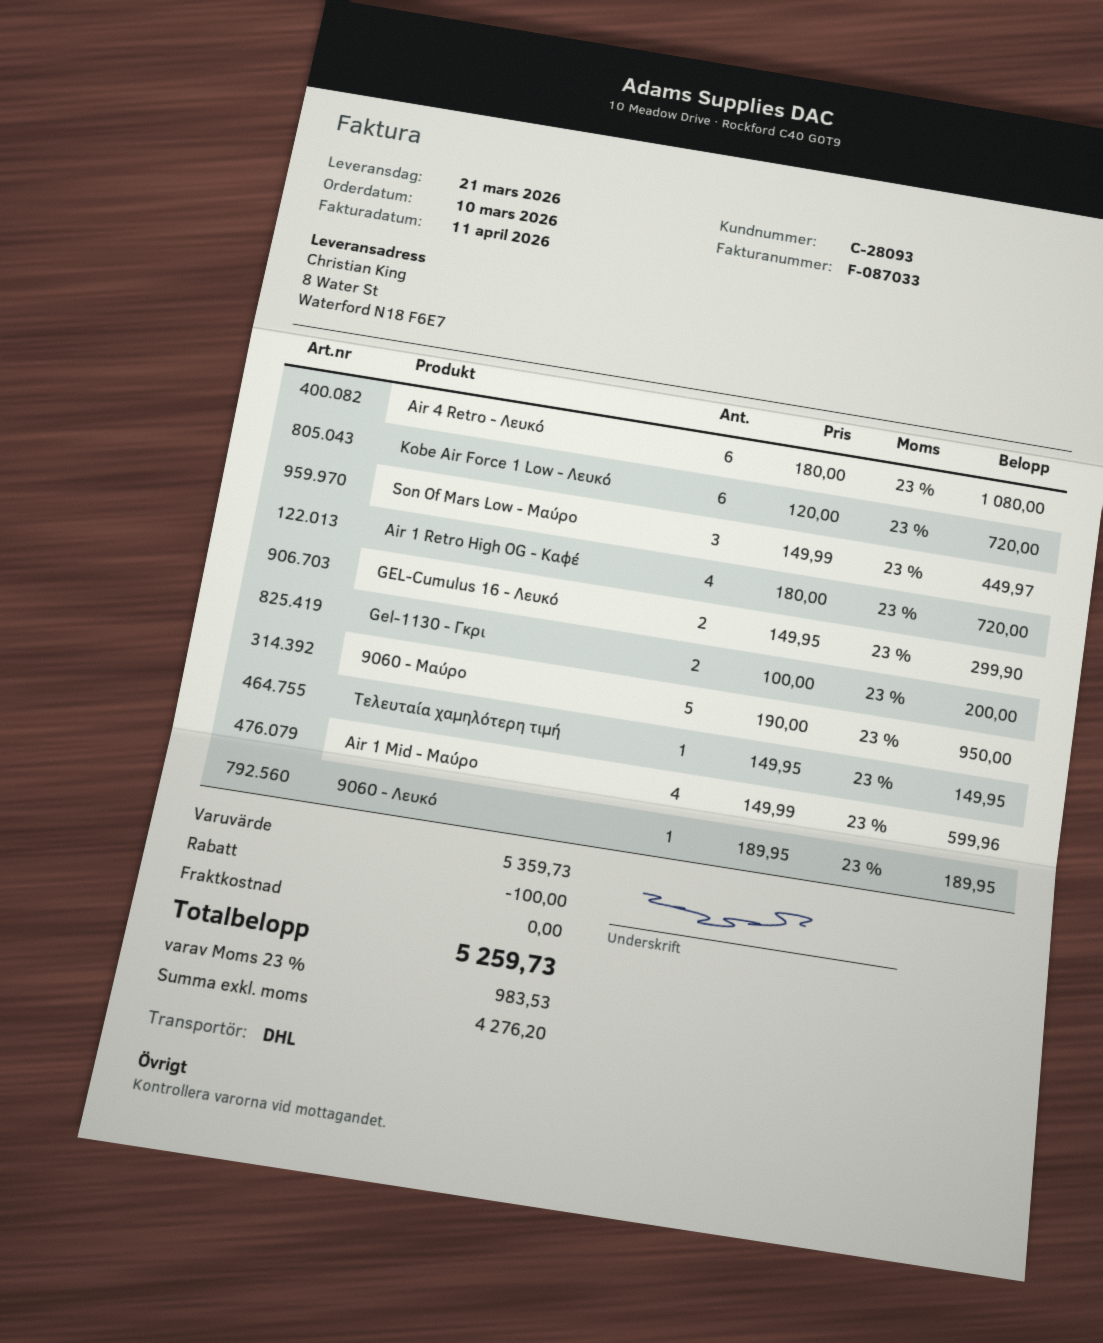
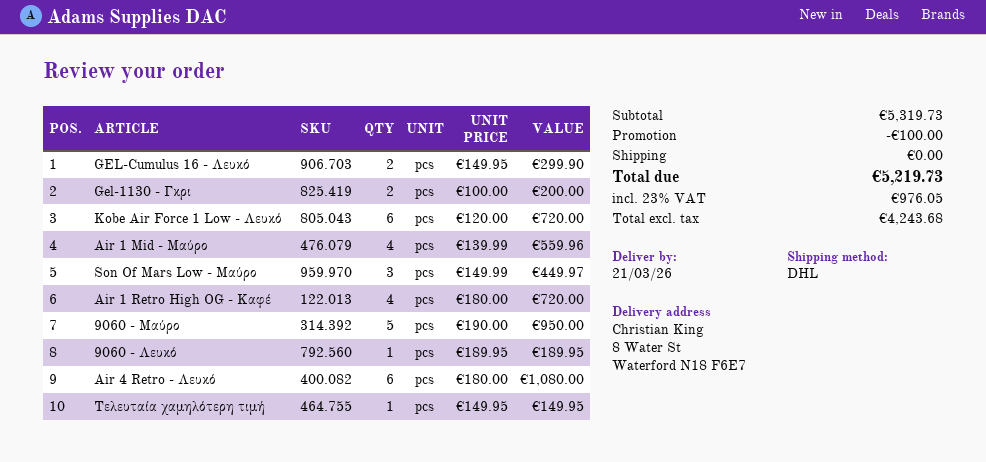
Air 1 Mid - Μαύρο: 4 x 149.99 = 599.96 -> 4 x 139.99 = 559.96
subtotal: 5359.73 -> 5319.73
net: 4276.20 -> 4243.68
tax: 23% = 983.53 -> 23% = 976.05
total: 5259.73 -> 5219.73

